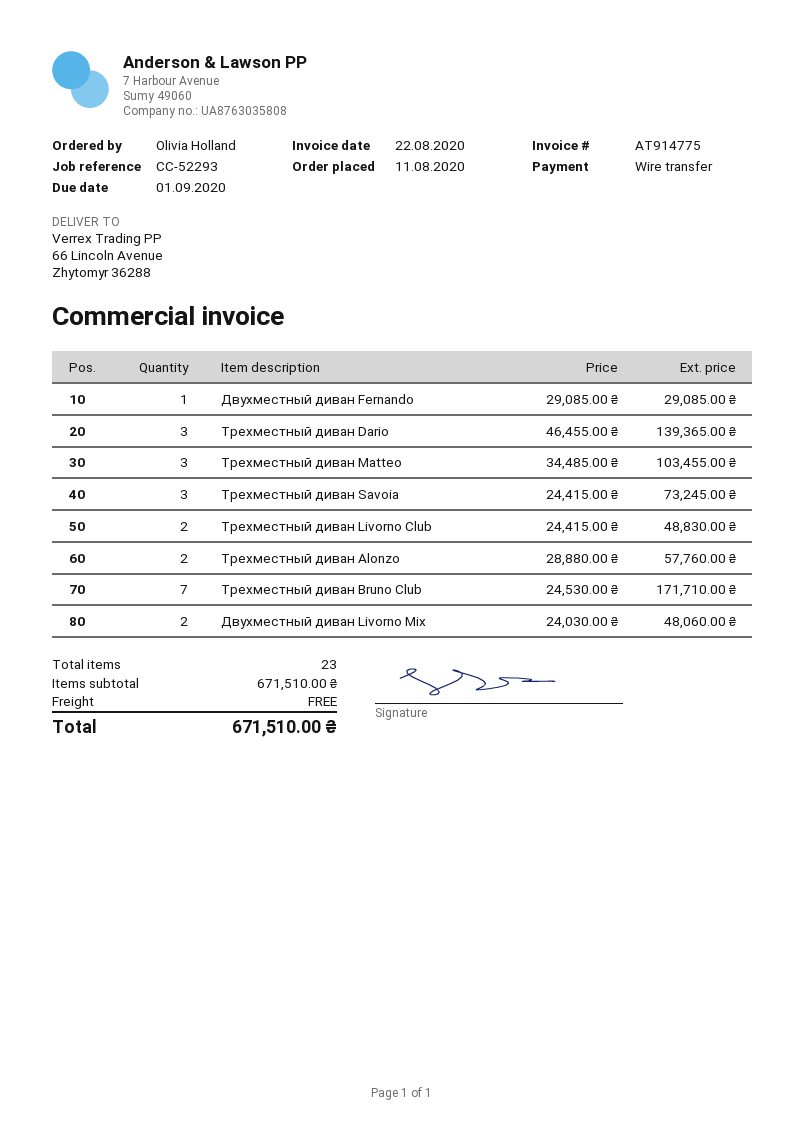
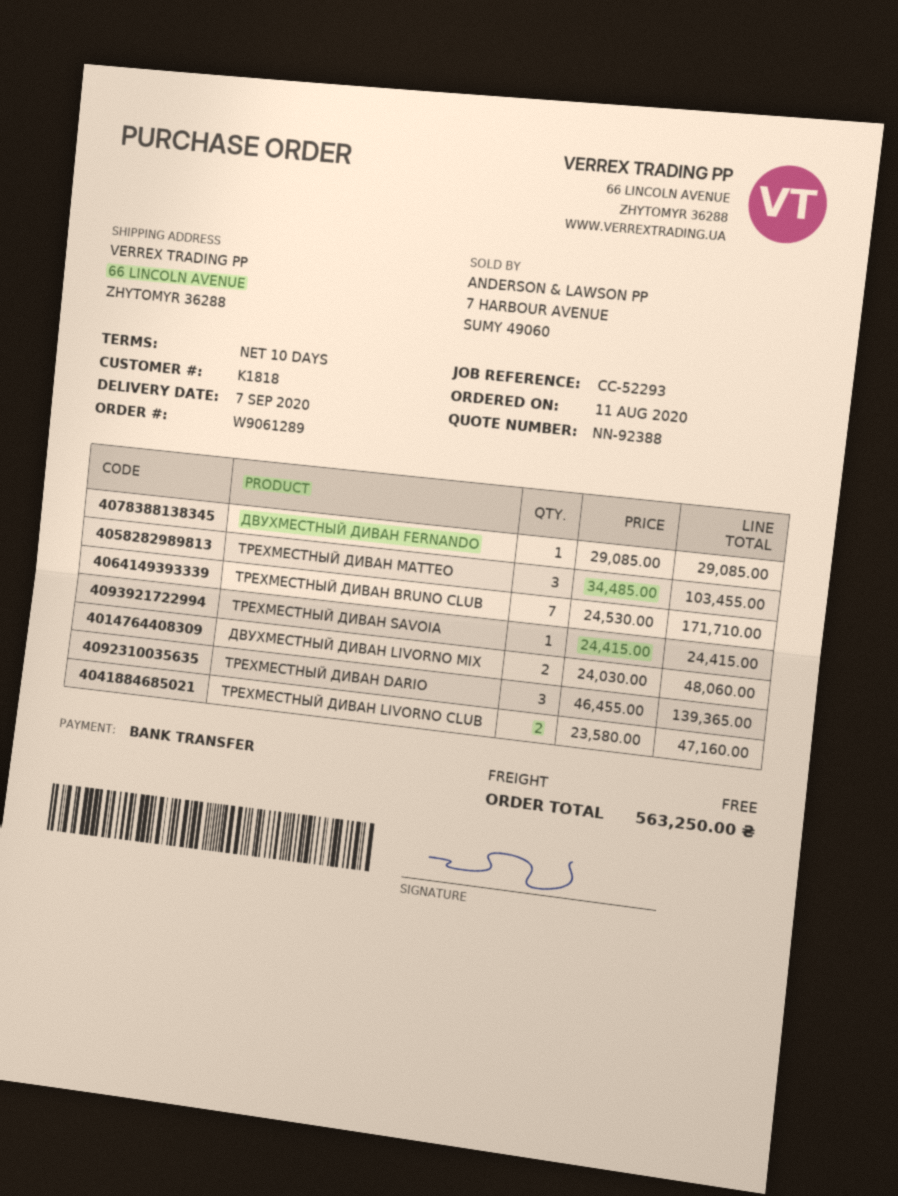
Трехместный диван Savoia: 3 x 24415.00 = 73245.00 -> 1 x 24415.00 = 24415.00
Трехместный диван Livorno Club: 2 x 24415.00 = 48830.00 -> 2 x 23580.00 = 47160.00
Трехместный диван Alonzo: 2 x 28880.00 = 57760.00 -> none
total: 671510.00 -> 563250.00

